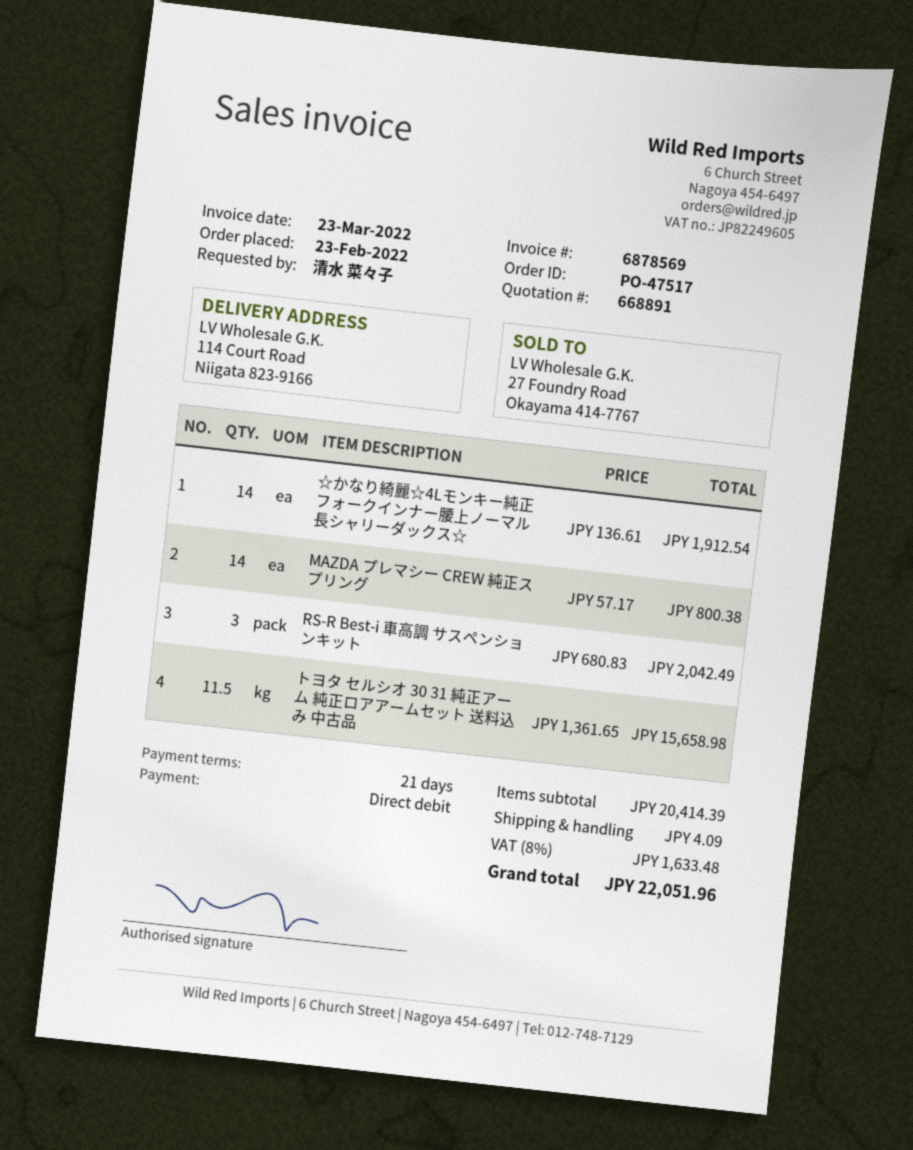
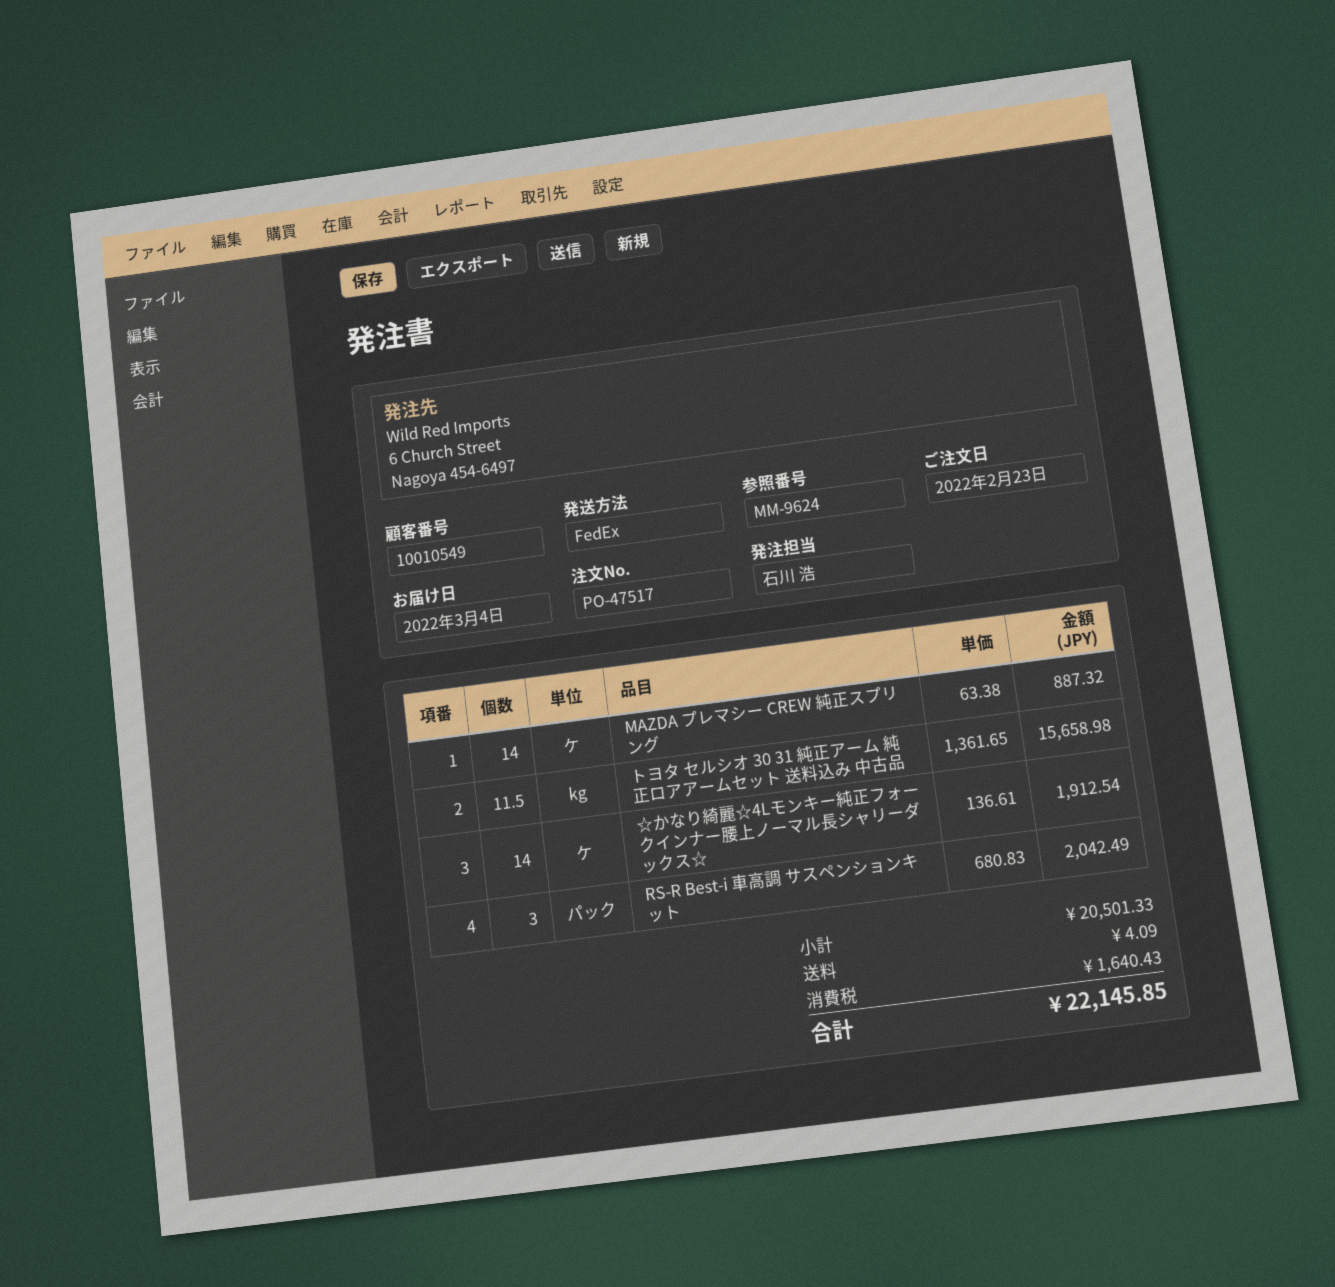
ordered by: 清水 菜々子 -> 石川 浩
MAZDA プレマシー CREW 純正スプリング: 14 x 57.17 = 800.38 -> 14 x 63.38 = 887.32
subtotal: 20414.39 -> 20501.33
tax: 1633.48 -> 1640.43
total: 22051.96 -> 22145.85

